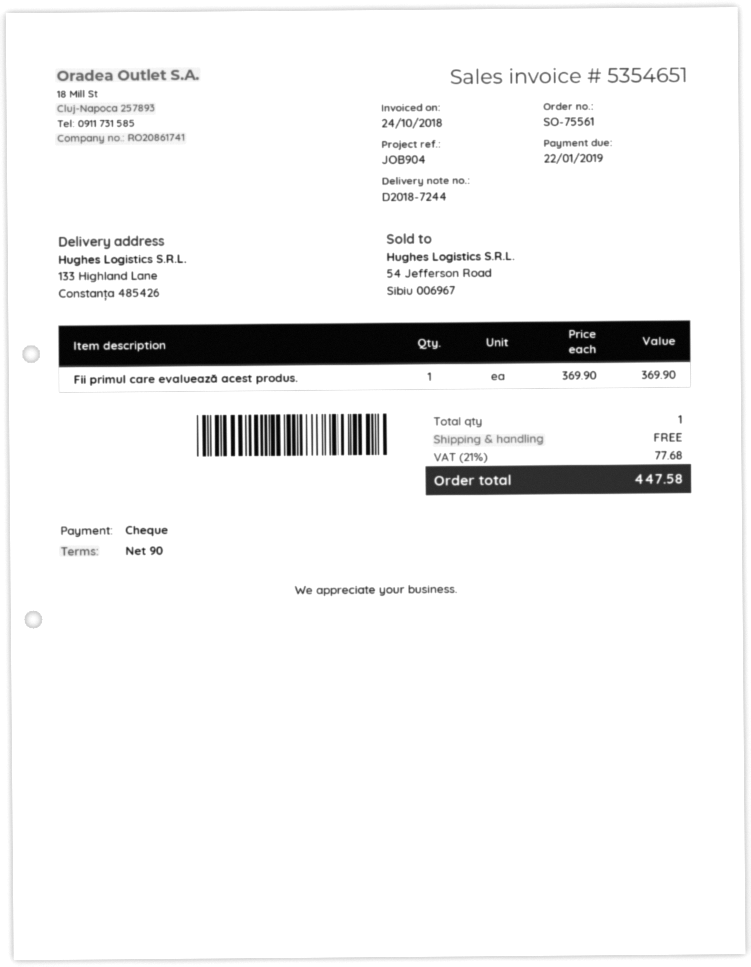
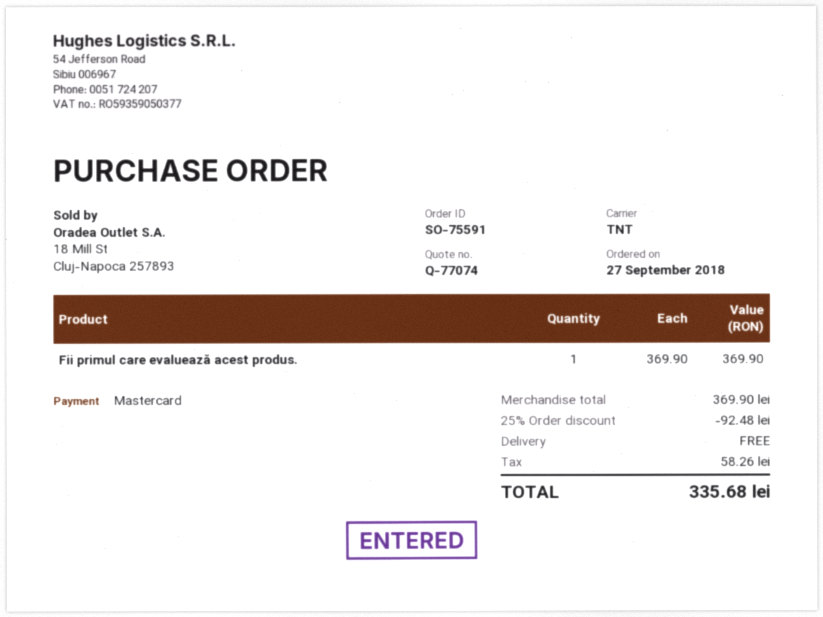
order number: SO-75561 -> SO-75591
payment method: cheque -> Mastercard
discount: none -> 25% = 92.48
tax: 77.68 -> 58.26
total: 447.58 -> 335.68

